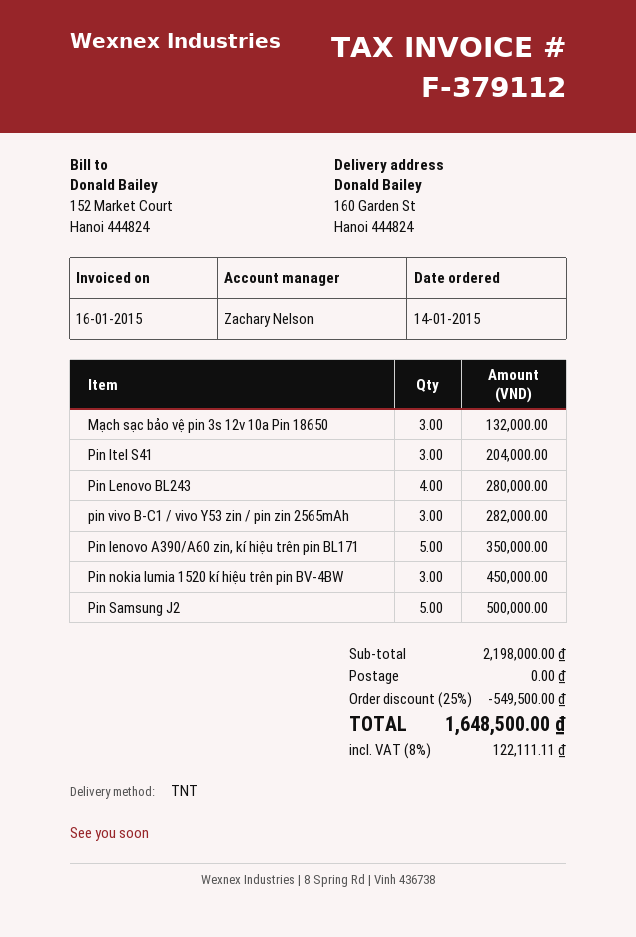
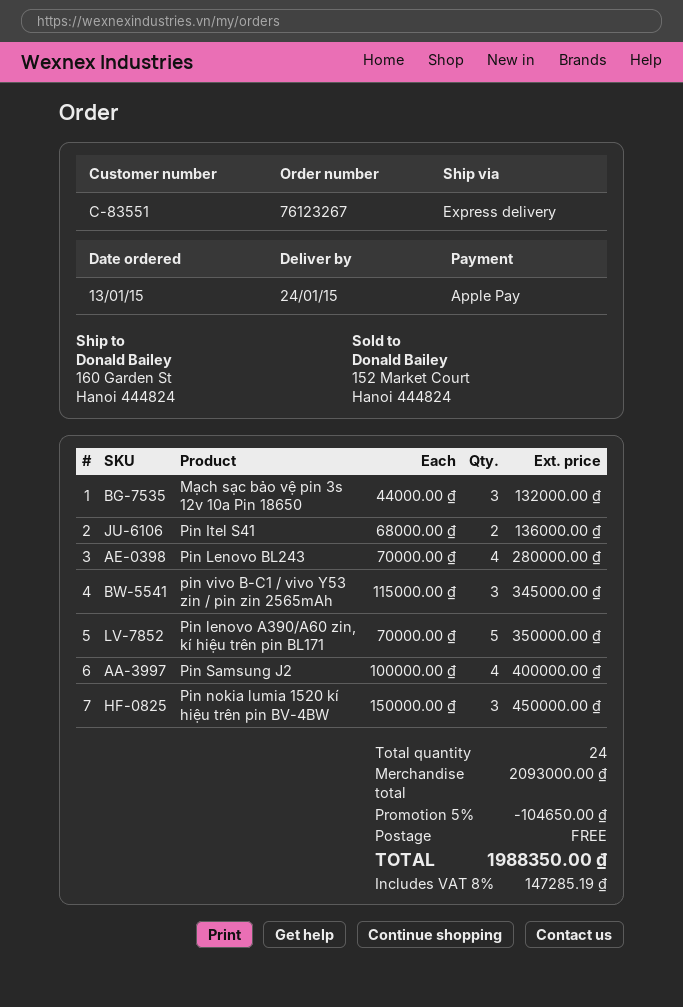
order date: 2015-01-14 -> 2015-01-13
shipping method: TNT -> express
Pin Itel S41: 3 for 204000.00 -> 2 for 136000.00
pin vivo B-C1 / vivo Y53 zin / pin zin 2565mAh: 3 for 282000.00 -> 3 for 345000.00
Pin Samsung J2: 5 for 500000.00 -> 4 for 400000.00
subtotal: 2198000.00 -> 2093000.00
discount: 25% = 549500.00 -> 5% = 104650.00
tax: 8% = 122111.11 -> 8% = 147285.19
total: 1648500.00 -> 1988350.00

